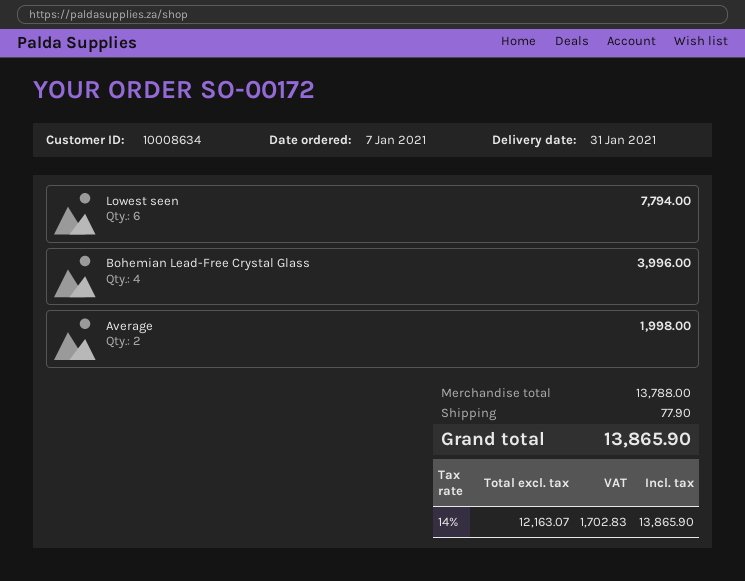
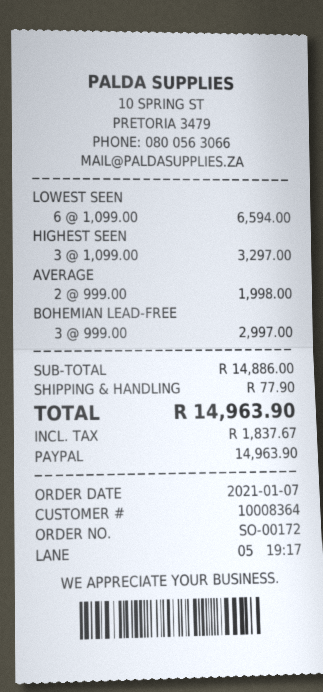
customer number: 10008634 -> 10008364
Lowest seen: 6 for 7794.00 -> 6 for 6594.00
Bohemian Lead-Free Crystal Glass: 4 for 3996.00 -> 3 for 2997.00
HIGHEST SEEN: none -> 3 for 3297.00
subtotal: 13788.00 -> 14886.00
tax: 1702.83 -> 1837.67
total: 13865.90 -> 14963.90

